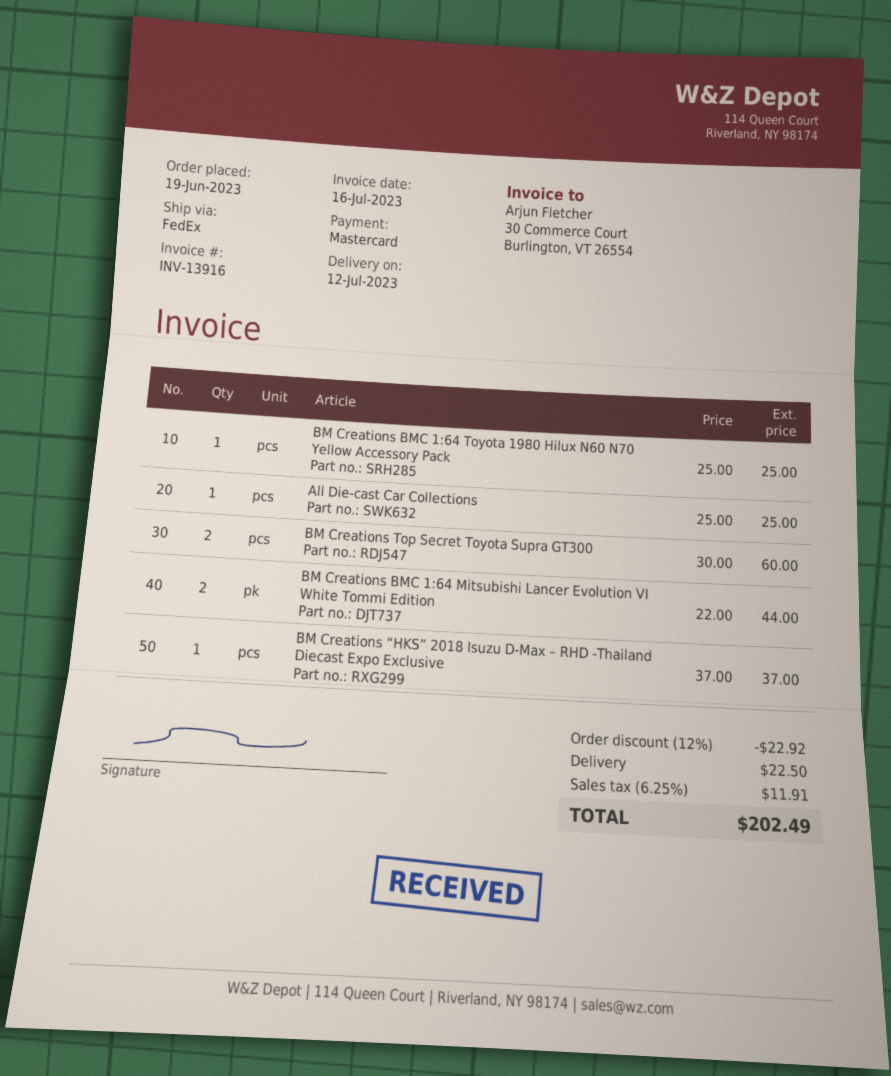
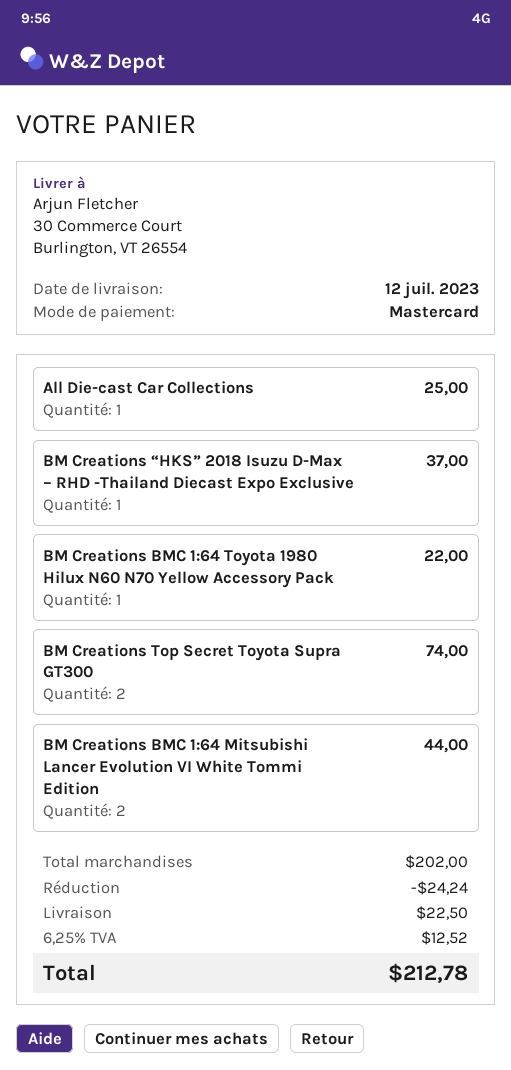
BM Creations BMC 1:64 Toyota 1980 Hilux N60 N70 Yellow Accessory Pack: 1 for 25.00 -> 1 for 22.00
BM Creations Top Secret Toyota Supra GT300: 2 for 60.00 -> 2 for 74.00
discount: 22.92 -> 24.24
tax: 6.25% = 11.91 -> 6.25% = 12.52
total: 202.49 -> 212.78

